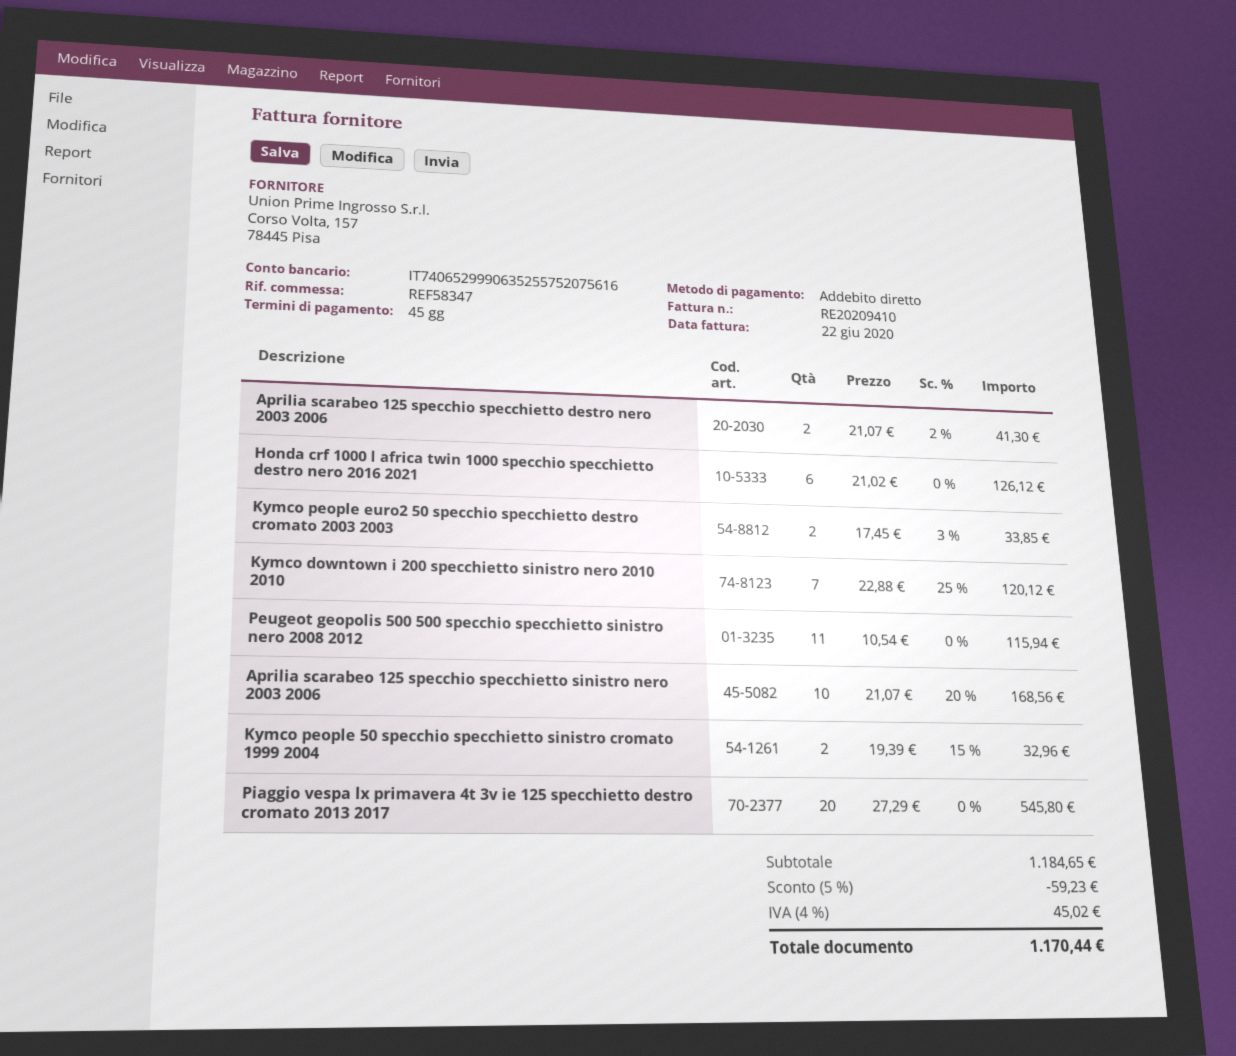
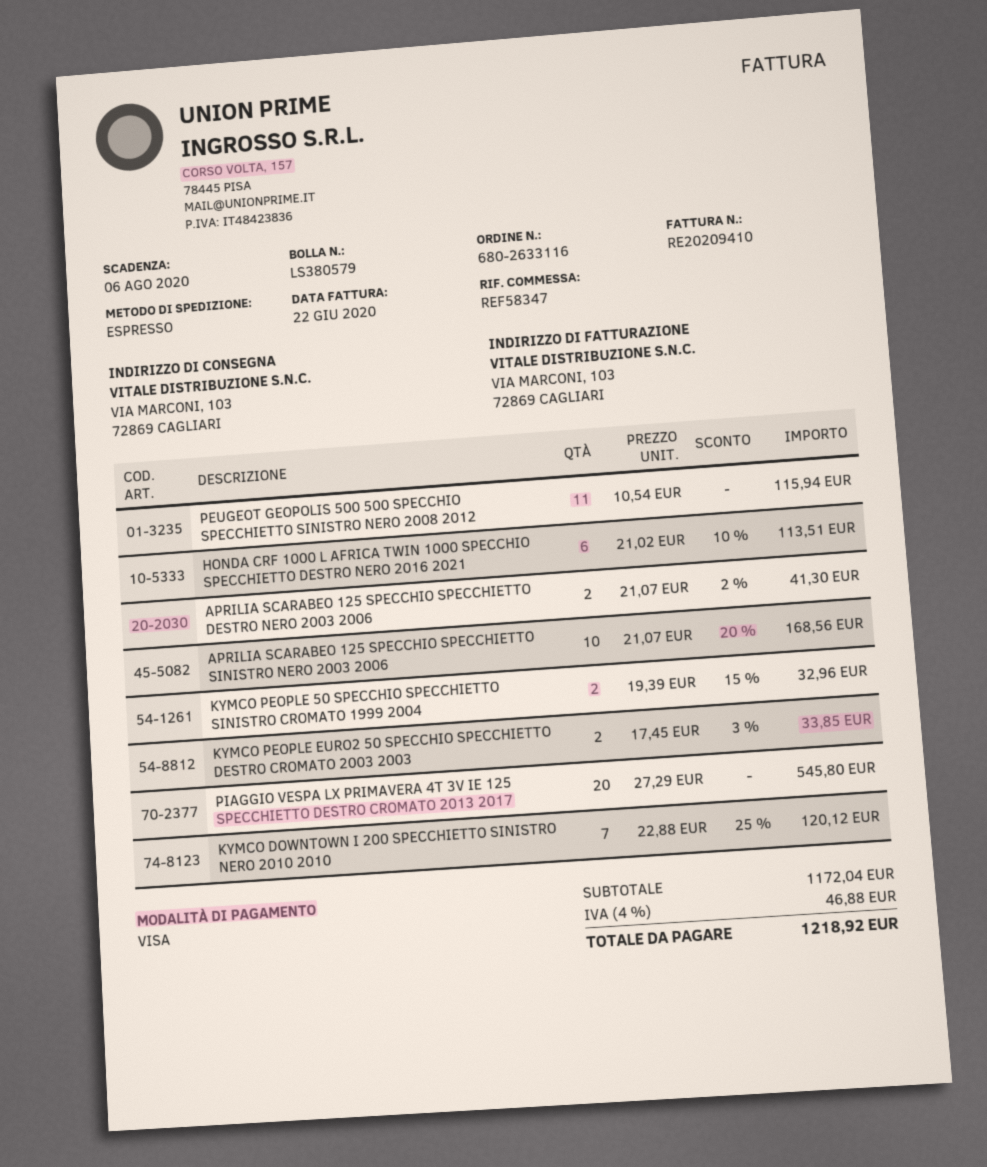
payment method: direct debit -> Visa
Honda crf 1000 l africa twin 1000 specchio specchietto destro nero 2016 2021: 6 x 21.02 = 126.12 -> 6 x 21.02 - 10% = 113.51
subtotal: 1184.65 -> 1172.04
discount: 5% = 59.23 -> none
tax: 4% = 45.02 -> 4% = 46.88
total: 1170.44 -> 1218.92

